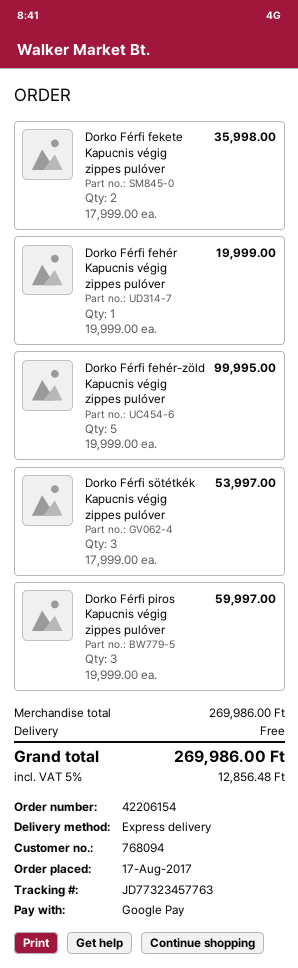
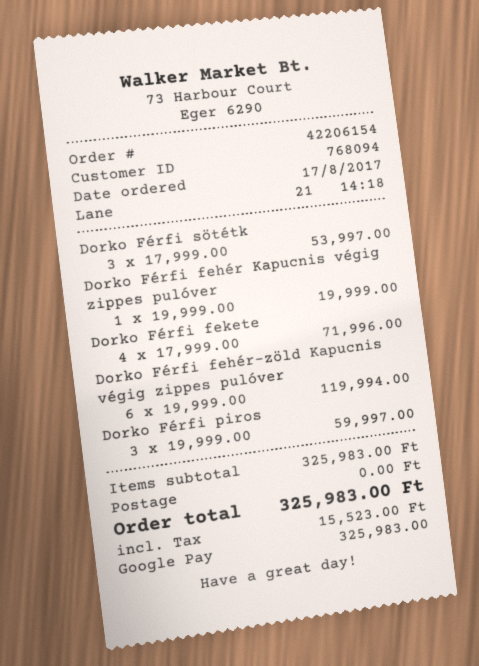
Dorko Férfi fekete Kapucnis végig zippes pulóver: 2 x 17999.00 = 35998.00 -> 4 x 17999.00 = 71996.00
Dorko Férfi fehér-zöld Kapucnis végig zippes pulóver: 5 x 19999.00 = 99995.00 -> 6 x 19999.00 = 119994.00
subtotal: 269986.00 -> 325983.00
tax: 12856.48 -> 15523.00
total: 269986.00 -> 325983.00

